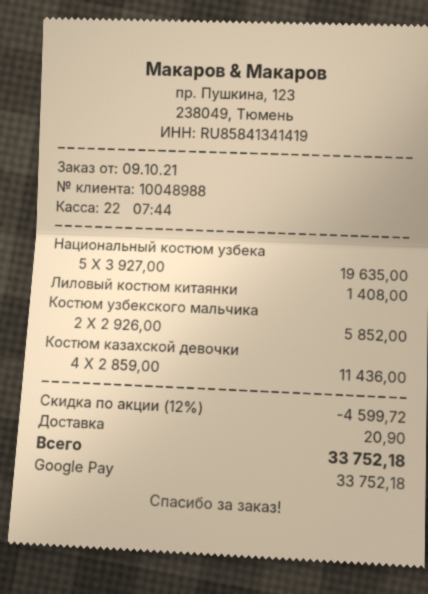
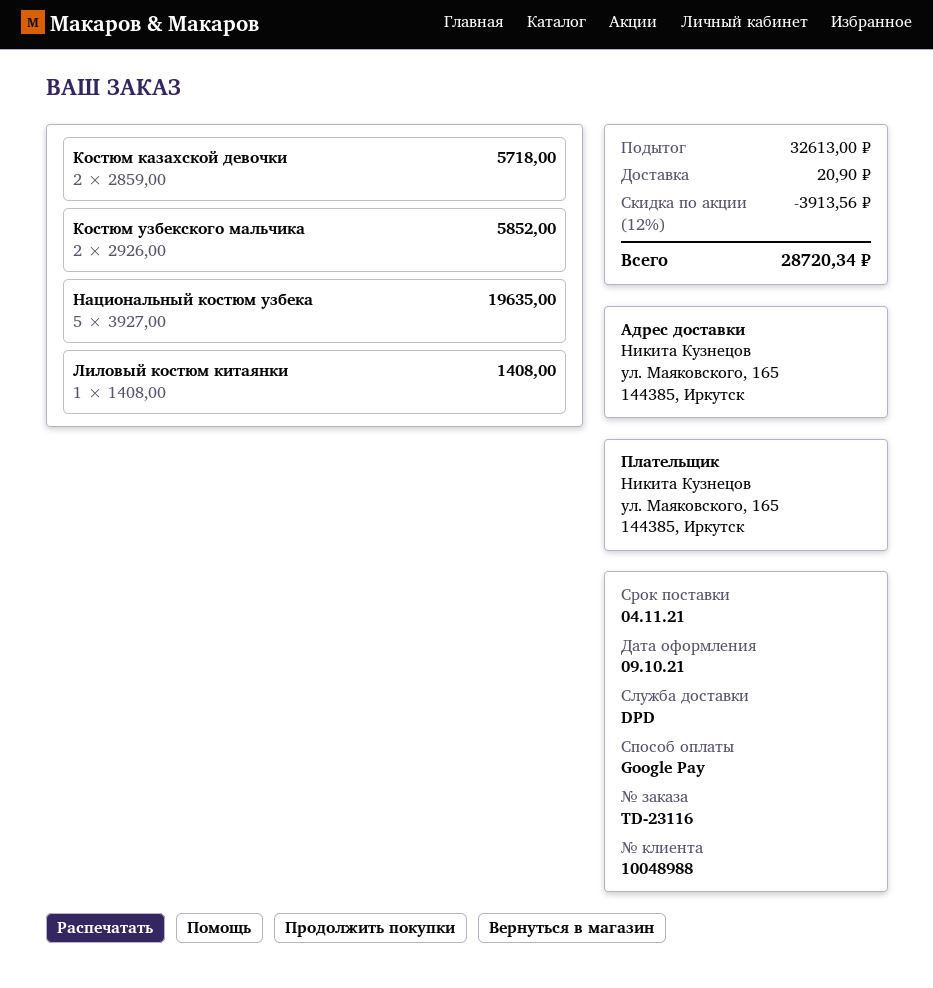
Костюм казахской девочки: 4 x 2859.00 = 11436.00 -> 2 x 2859.00 = 5718.00
discount: 12% = 4599.72 -> 12% = 3913.56
total: 33752.18 -> 28720.34

